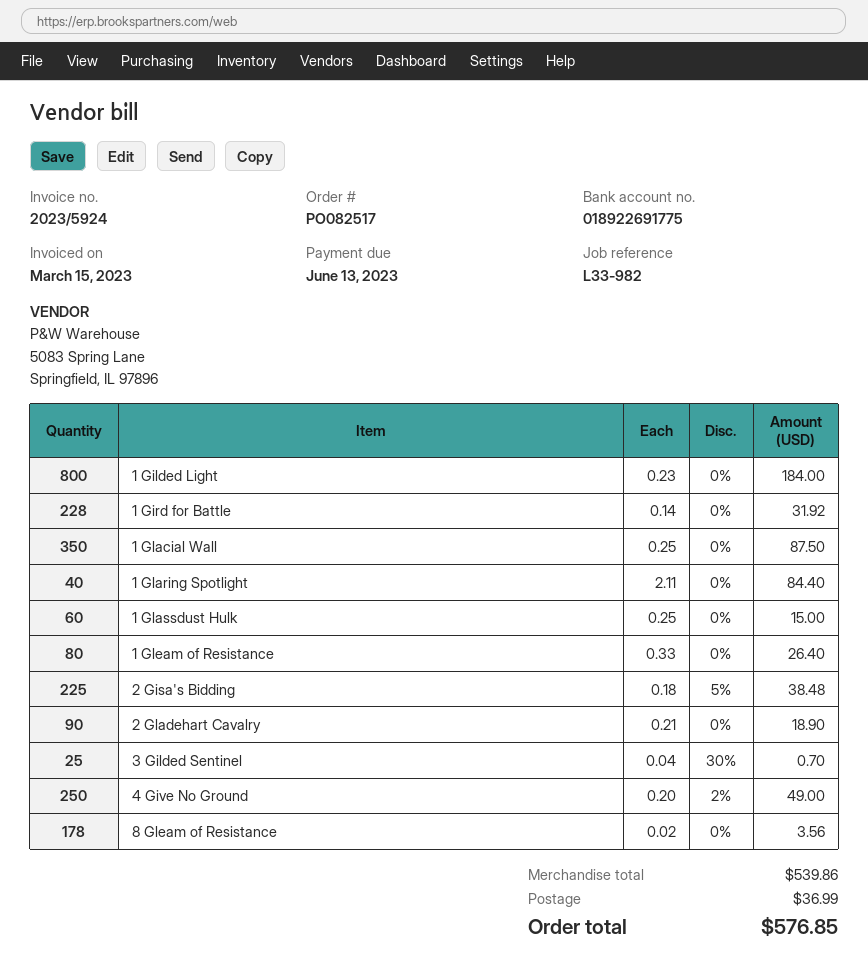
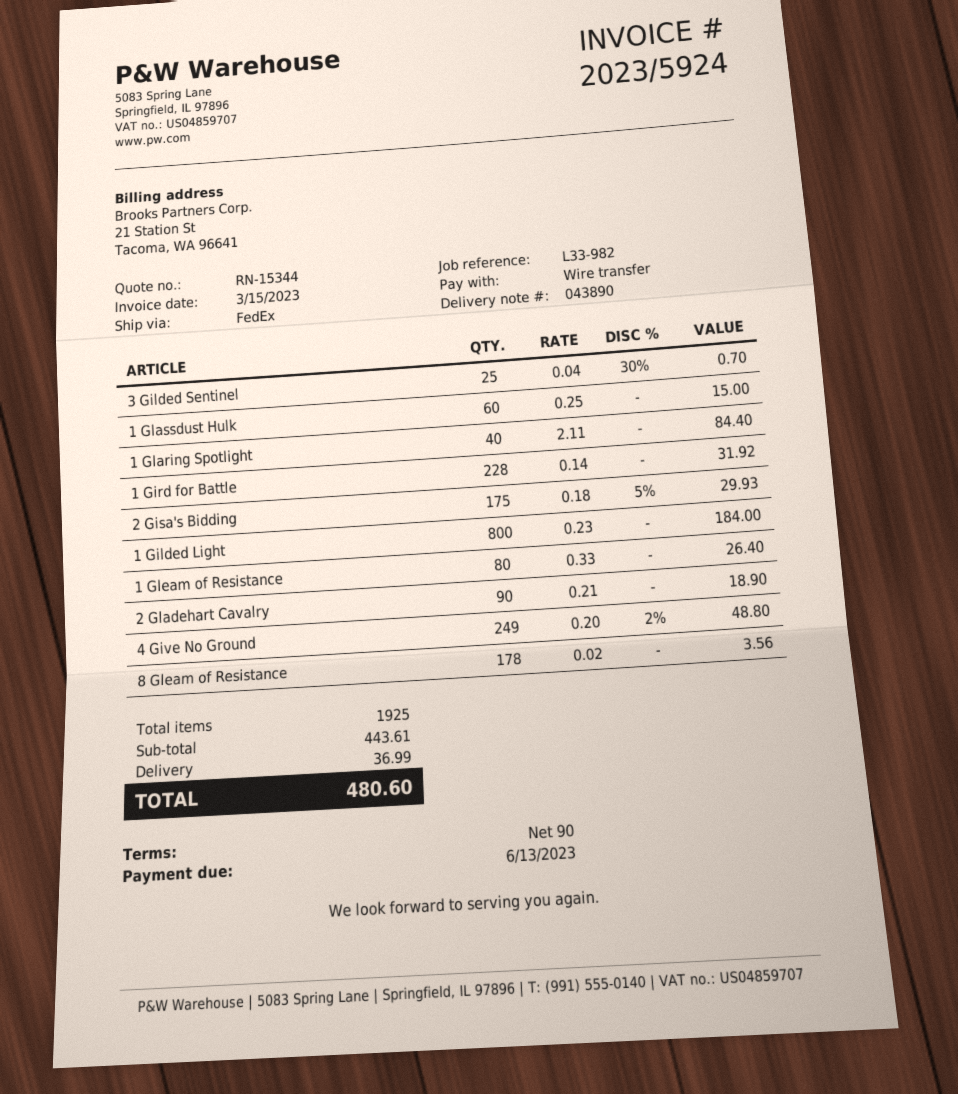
1 Glacial Wall: 350 x 0.25 = 87.50 -> none
2 Gisa's Bidding: 225 x 0.18 - 5% = 38.48 -> 175 x 0.18 - 5% = 29.93
4 Give No Ground: 250 x 0.20 - 2% = 49.00 -> 249 x 0.20 - 2% = 48.80
subtotal: 539.86 -> 443.61
total: 576.85 -> 480.60

